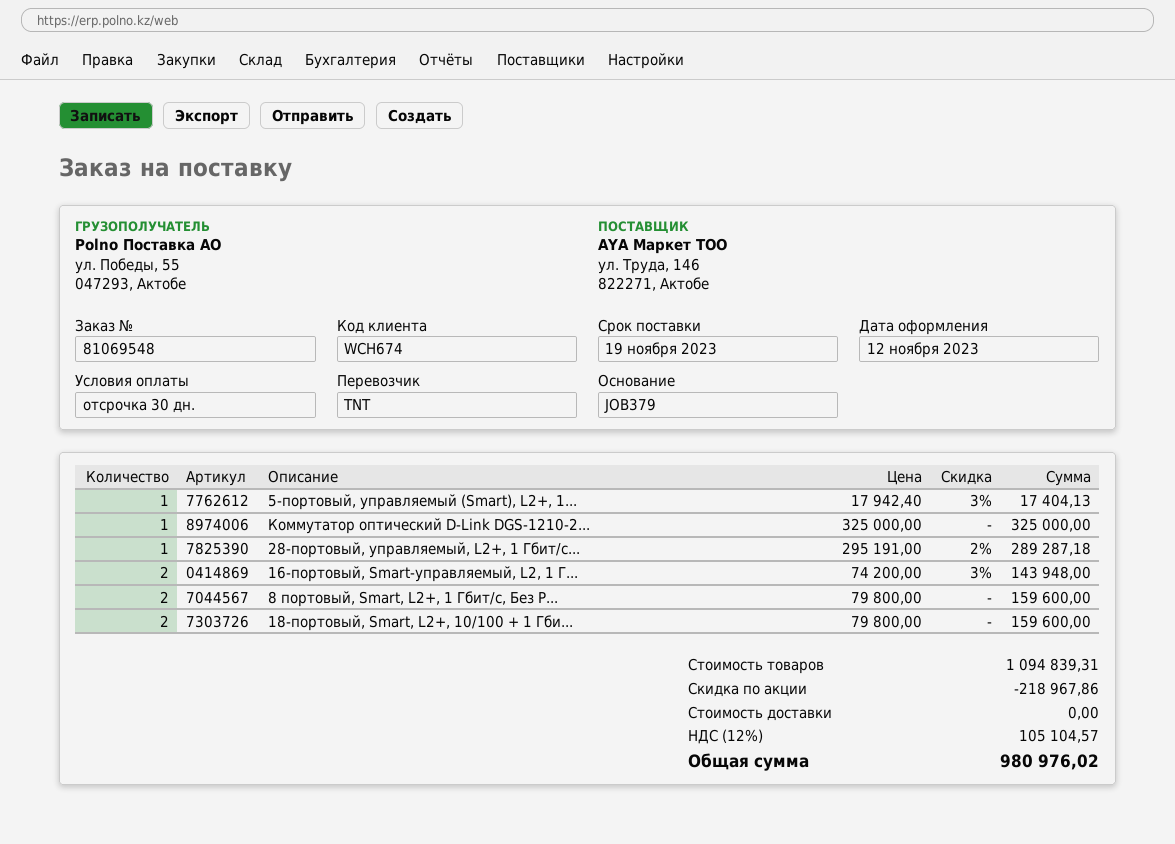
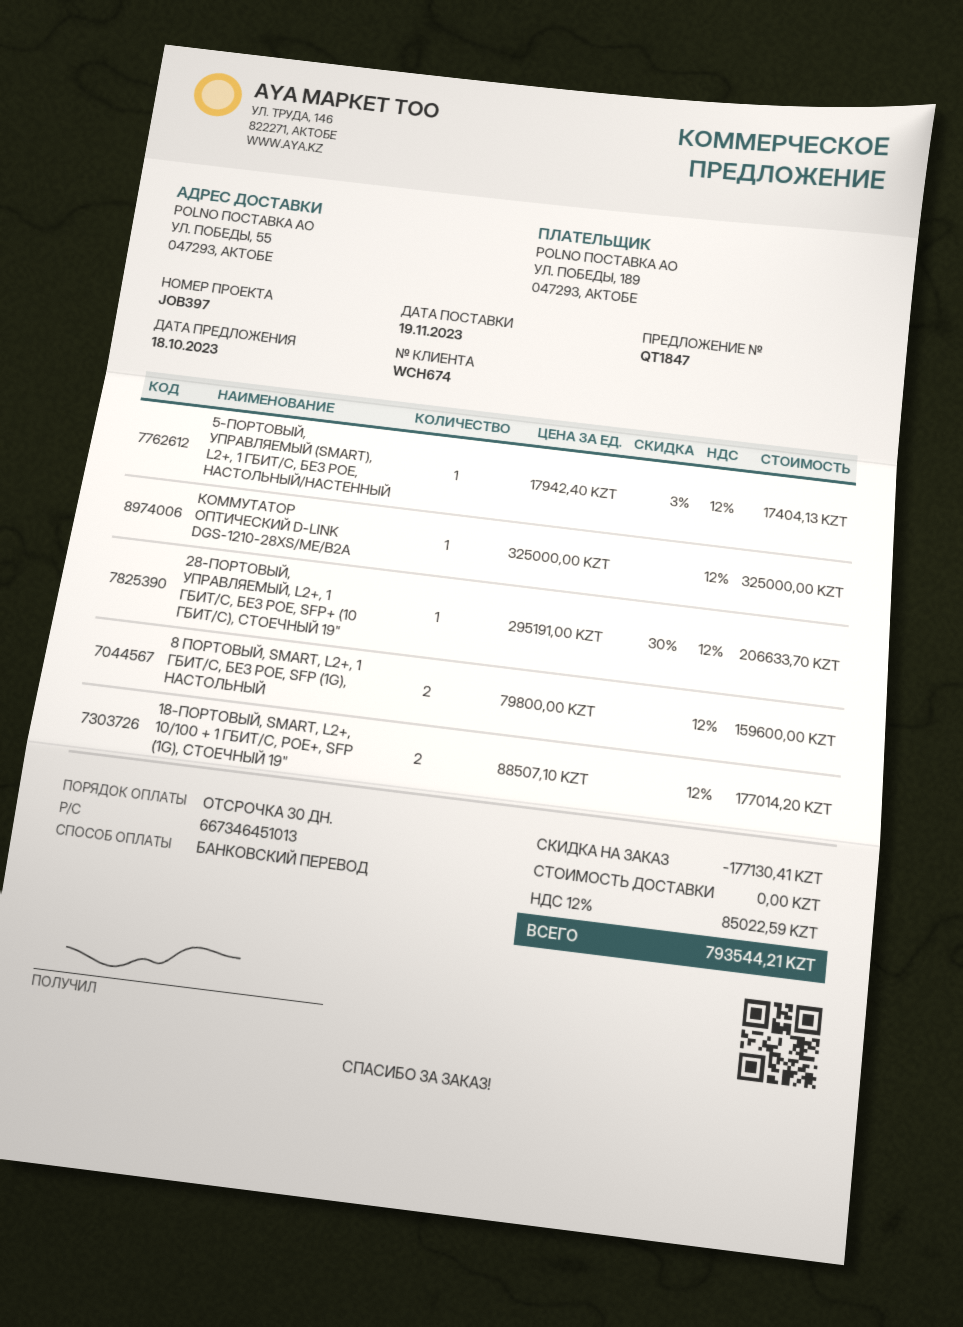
reference: JOB379 -> JOB397
28-портовый, управляемый, L2+, 1 Гбит/с...: 1 x 295191.00 - 2% = 289287.18 -> 1 x 295191.00 - 30% = 206633.70
16-портовый, Smart-управляемый, L2, 1 Г...: 2 x 74200.00 - 3% = 143948.00 -> none
18-портовый, Smart, L2+, 10/100 + 1 Гби...: 2 x 79800.00 = 159600.00 -> 2 x 88507.10 = 177014.20
discount: 218967.86 -> 177130.41
tax: 12% = 105104.57 -> 12% = 85022.59
total: 980976.02 -> 793544.21

